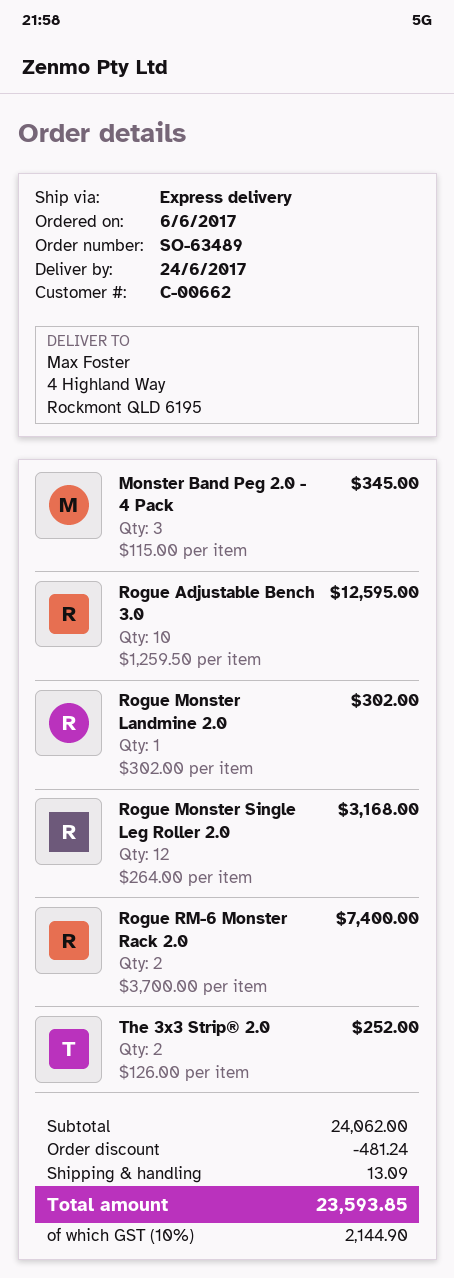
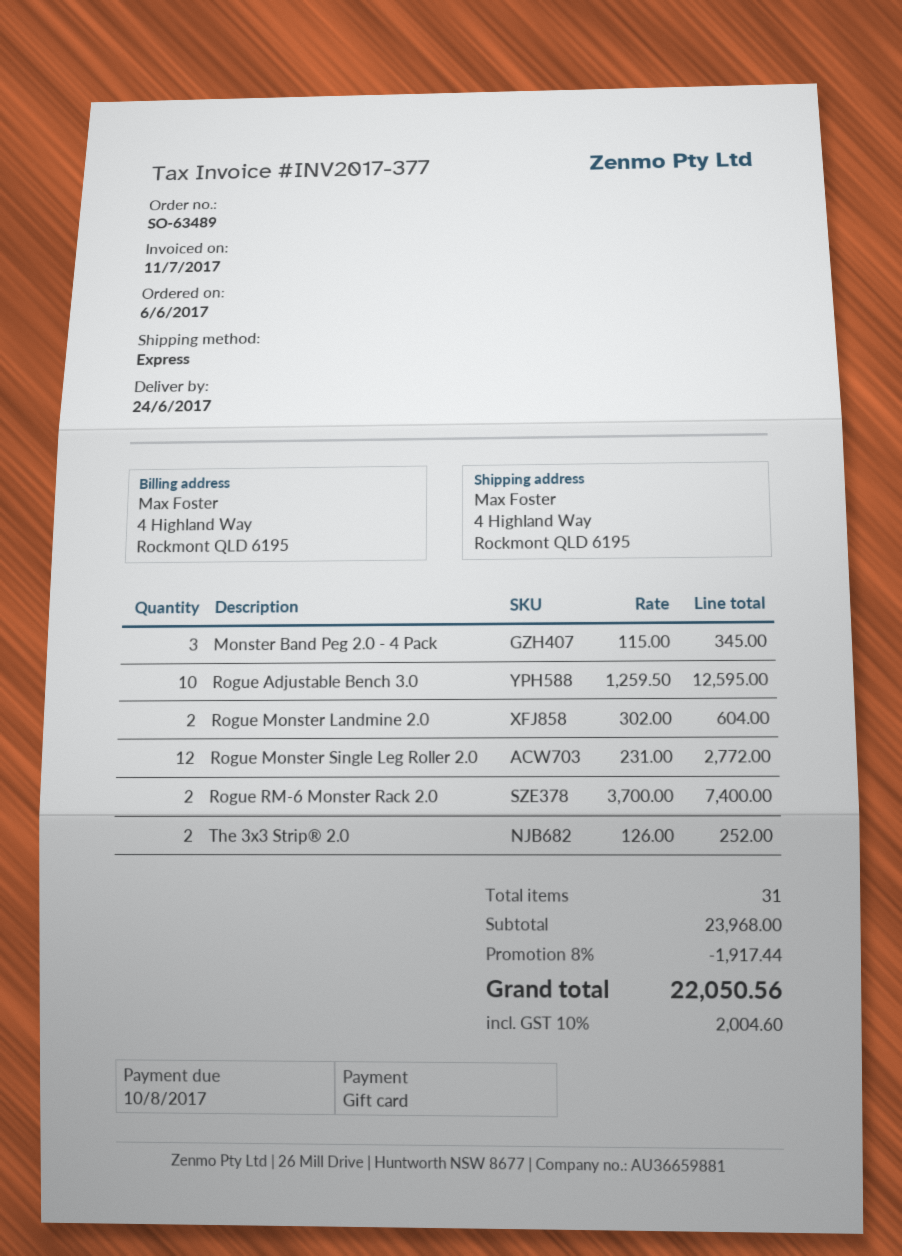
Rogue Monster Landmine 2.0: 1 x 302.00 = 302.00 -> 2 x 302.00 = 604.00
Rogue Monster Single Leg Roller 2.0: 12 x 264.00 = 3168.00 -> 12 x 231.00 = 2772.00
subtotal: 24062.00 -> 23968.00
discount: 481.24 -> 1917.44
shipping: 13.09 -> none
tax: 10% = 2144.90 -> 10% = 2004.60
total: 23593.85 -> 22050.56

